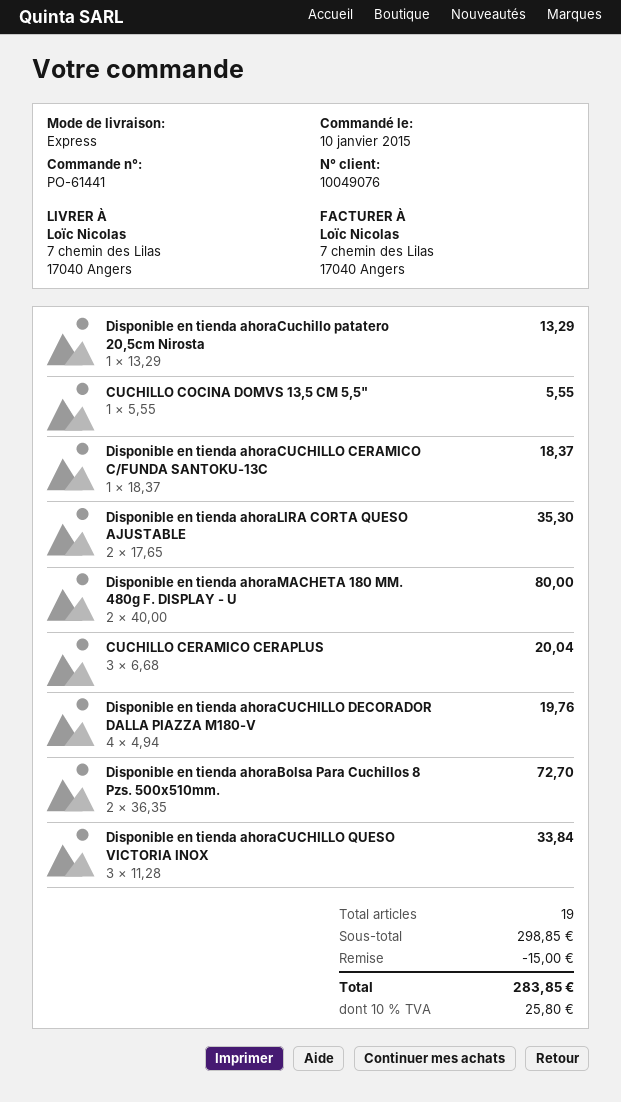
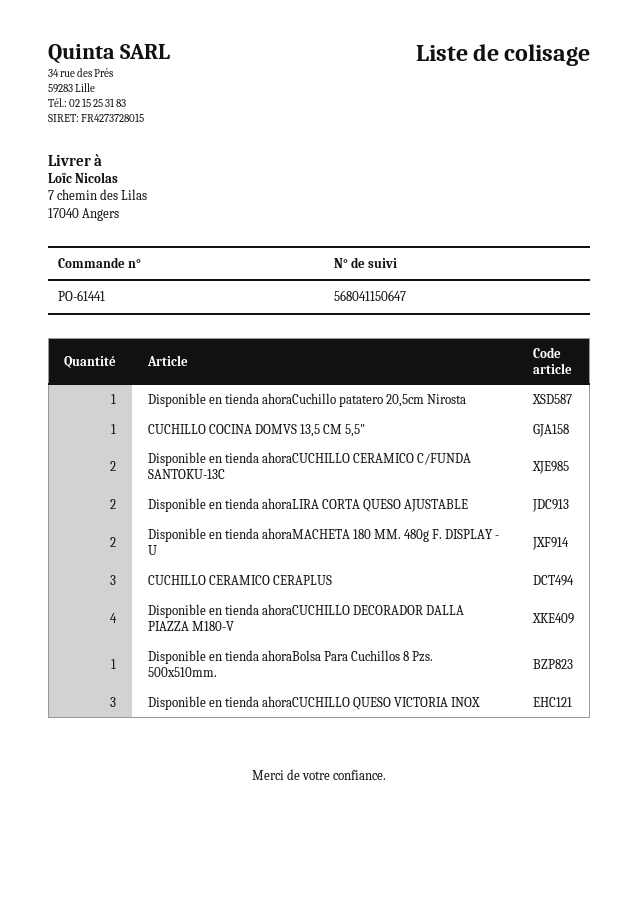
Disponible en tienda ahoraCUCHILLO CERAMICO C/FUNDA SANTOKU-13C: 1 -> 2
Disponible en tienda ahoraBolsa Para Cuchillos 8 Pzs. 500x510mm.: 2 -> 1

